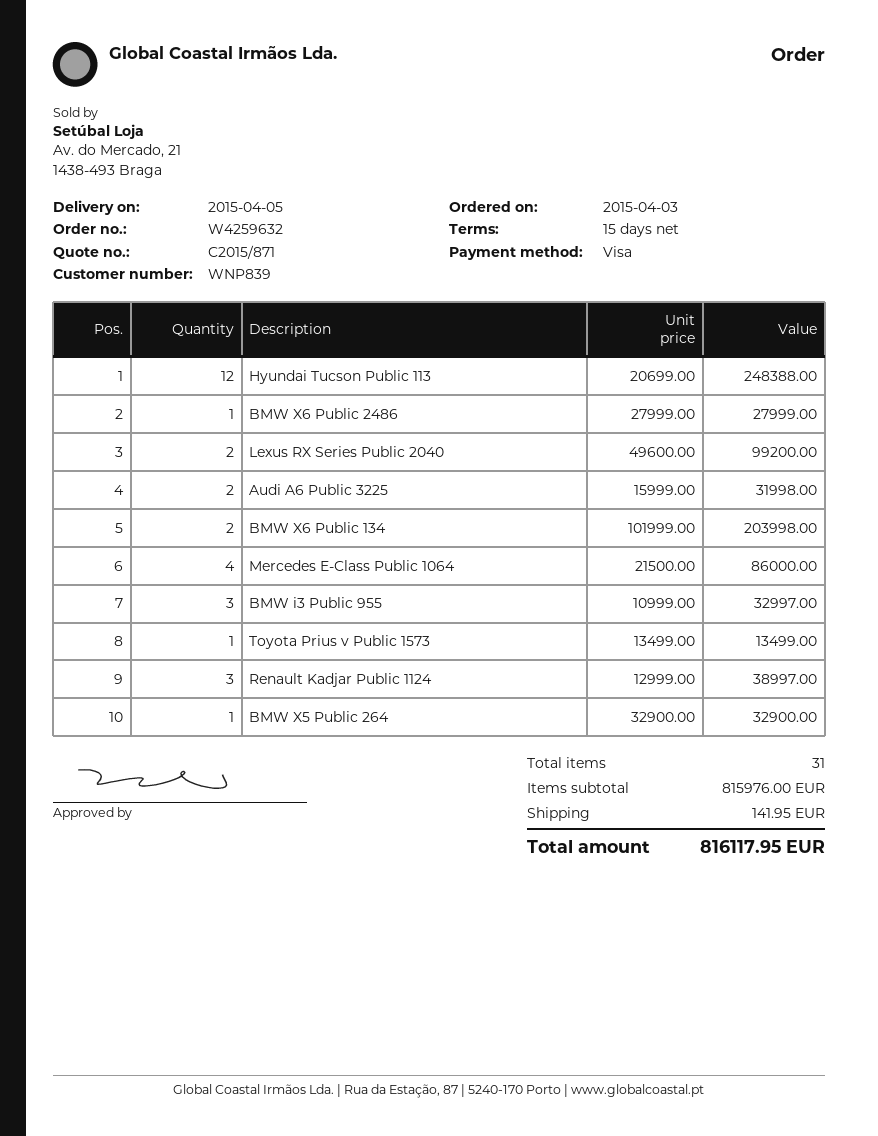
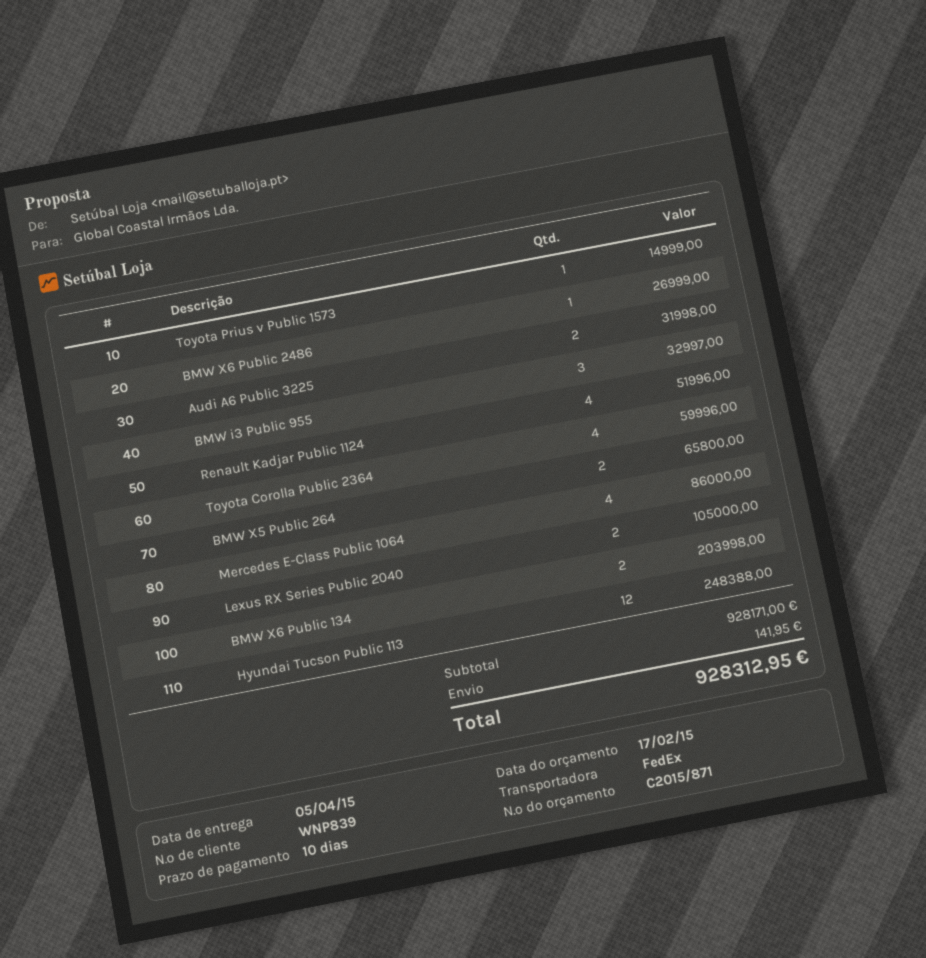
payment terms: 15 days -> 10 days
BMW X6 Public 2486: 1 for 27999.00 -> 1 for 26999.00
Lexus RX Series Public 2040: 2 for 99200.00 -> 2 for 105000.00
Toyota Prius v Public 1573: 1 for 13499.00 -> 1 for 14999.00
Renault Kadjar Public 1124: 3 for 38997.00 -> 4 for 51996.00
BMW X5 Public 264: 1 for 32900.00 -> 2 for 65800.00
Toyota Corolla Public 2364: none -> 4 for 59996.00
subtotal: 815976.00 -> 928171.00
total: 816117.95 -> 928312.95

